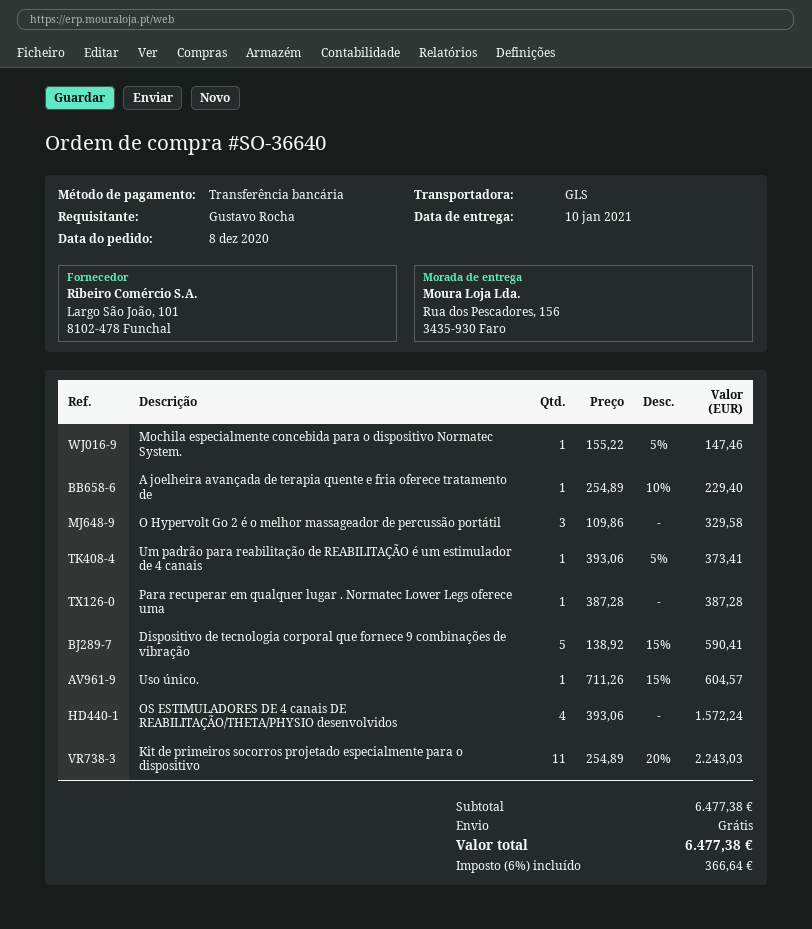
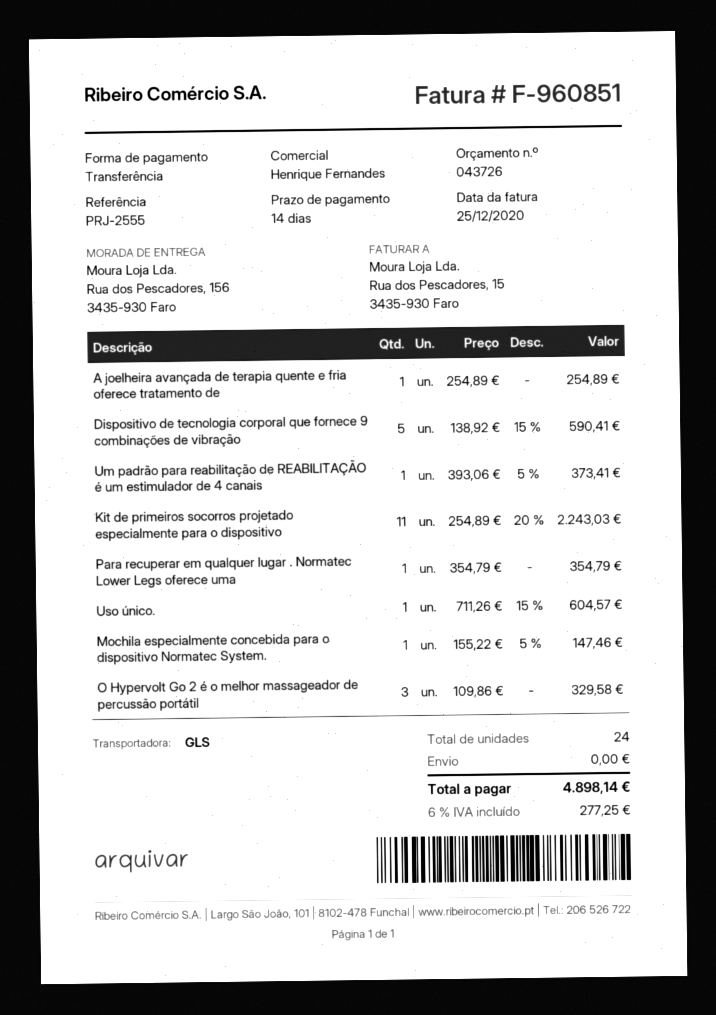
A joelheira avançada de terapia quente e fria oferece tratamento de: 1 x 254.89 - 10% = 229.40 -> 1 x 254.89 = 254.89
Para recuperar em qualquer lugar . Normatec Lower Legs oferece uma: 1 x 387.28 = 387.28 -> 1 x 354.79 = 354.79
OS ESTIMULADORES DE 4 canais DE REABILITAÇÃO/THETA/PHYSIO desenvolvidos: 4 x 393.06 = 1572.24 -> none
tax: 6% = 366.64 -> 6% = 277.25
total: 6477.38 -> 4898.14

